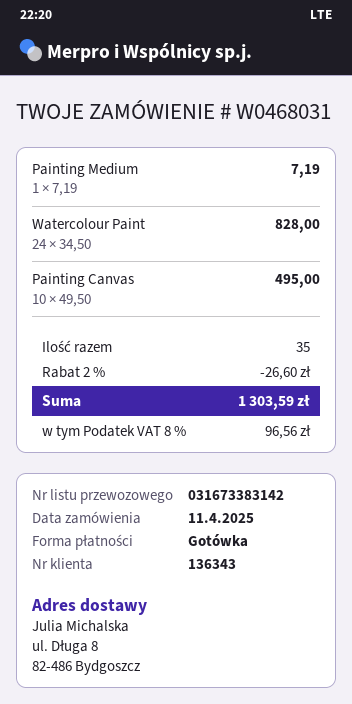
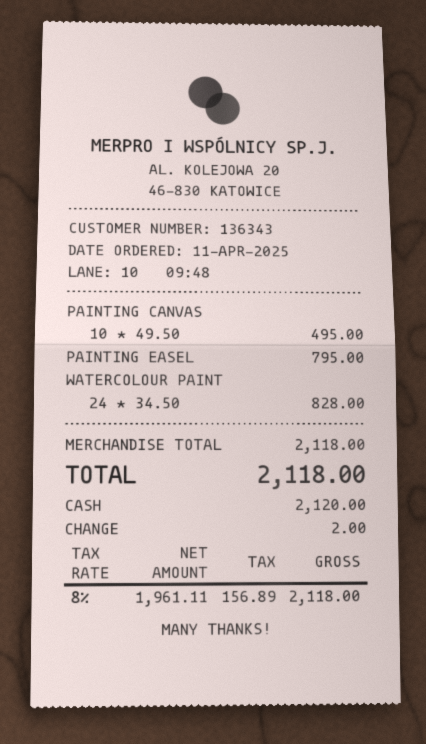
Painting Medium: 1 x 7.19 = 7.19 -> none
PAINTING EASEL: none -> 1 x 795.00 = 795.00
discount: 2% = 26.60 -> none
tax: 8% = 96.56 -> 8% = 156.89
total: 1303.59 -> 2118.00

